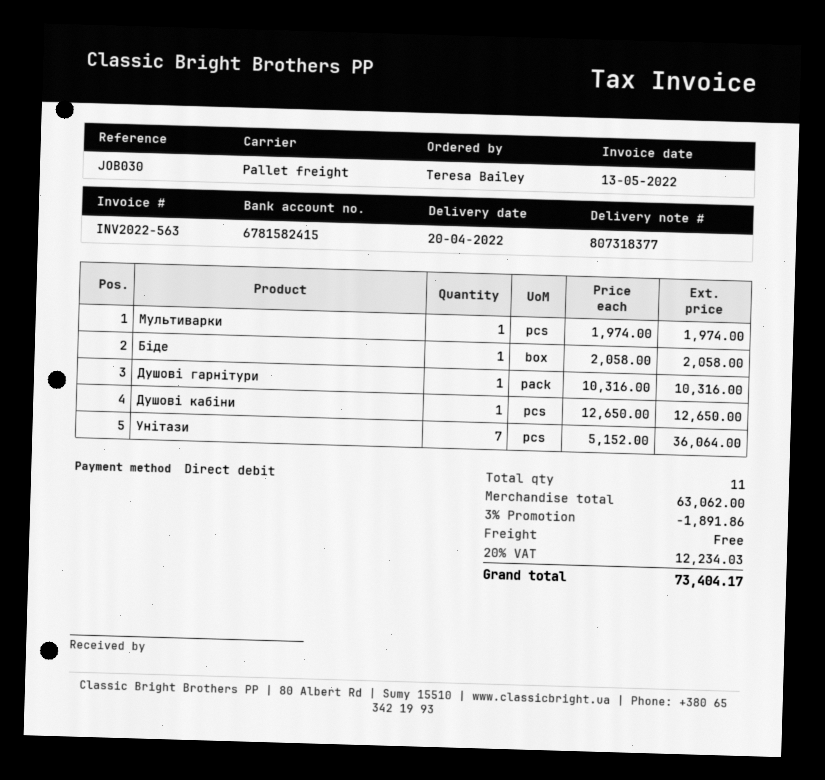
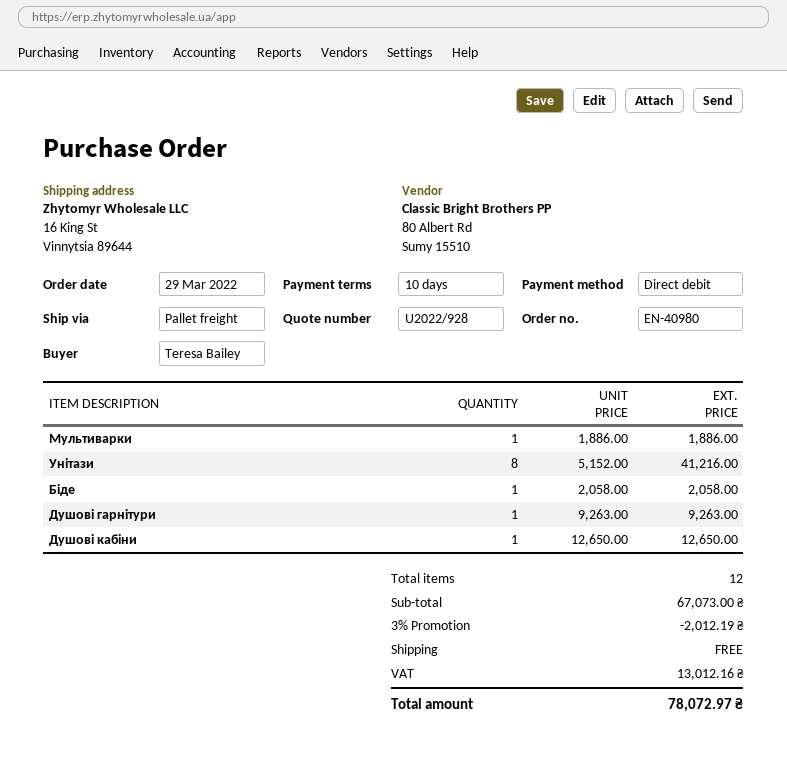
Мультиварки: 1 x 1974.00 = 1974.00 -> 1 x 1886.00 = 1886.00
Душові гарнітури: 1 x 10316.00 = 10316.00 -> 1 x 9263.00 = 9263.00
Унітази: 7 x 5152.00 = 36064.00 -> 8 x 5152.00 = 41216.00
total quantity: 11 -> 12
subtotal: 63062.00 -> 67073.00
discount: 3% = 1891.86 -> 3% = 2012.19
tax: 12234.03 -> 13012.16
total: 73404.17 -> 78072.97

